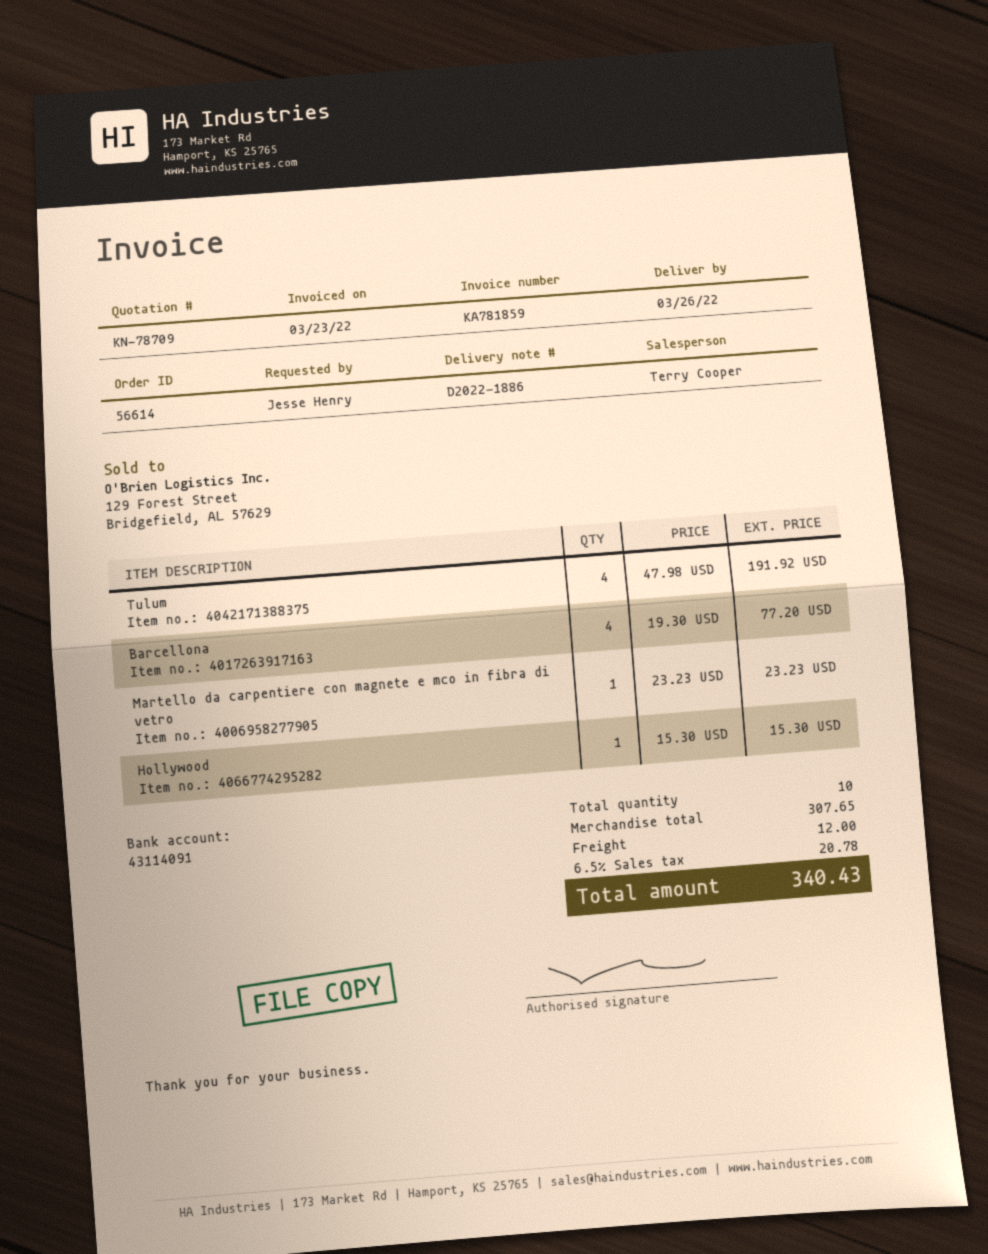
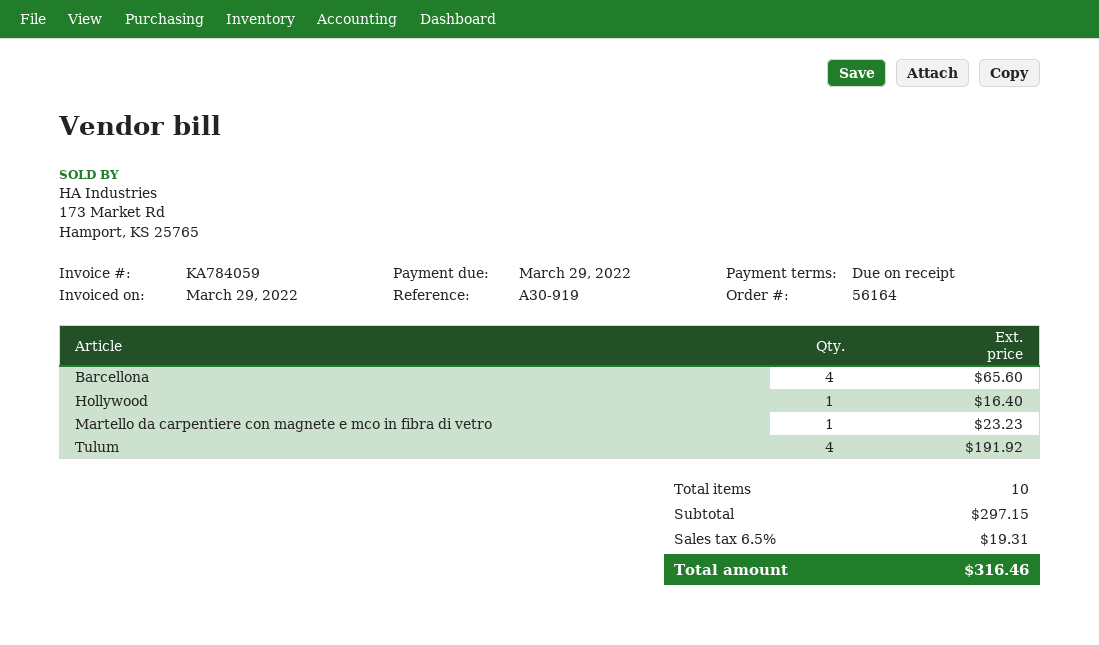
order number: 56614 -> 56164
invoice number: KA781859 -> KA784059
invoice date: 2022-03-23 -> 2022-03-29
Barcellona: 4 for 77.20 -> 4 for 65.60
Hollywood: 1 for 15.30 -> 1 for 16.40
subtotal: 307.65 -> 297.15
shipping: 12.00 -> none
tax: 6.5% = 20.78 -> 6.5% = 19.31
total: 340.43 -> 316.46

